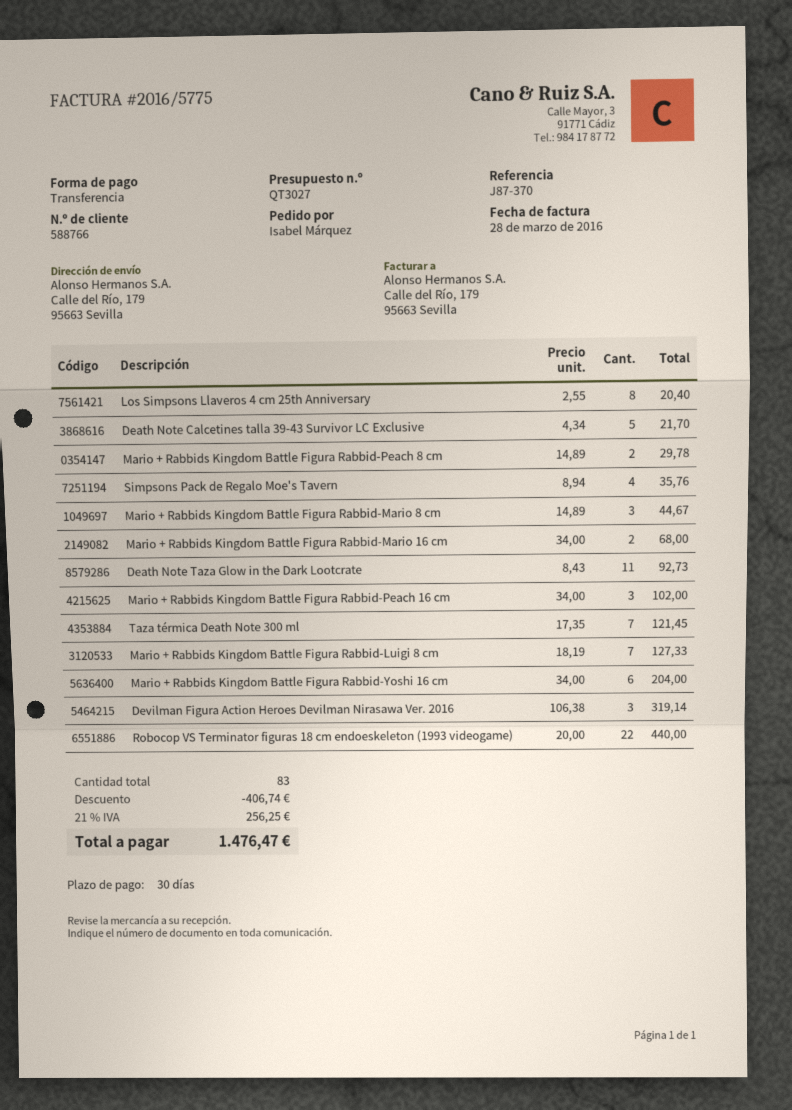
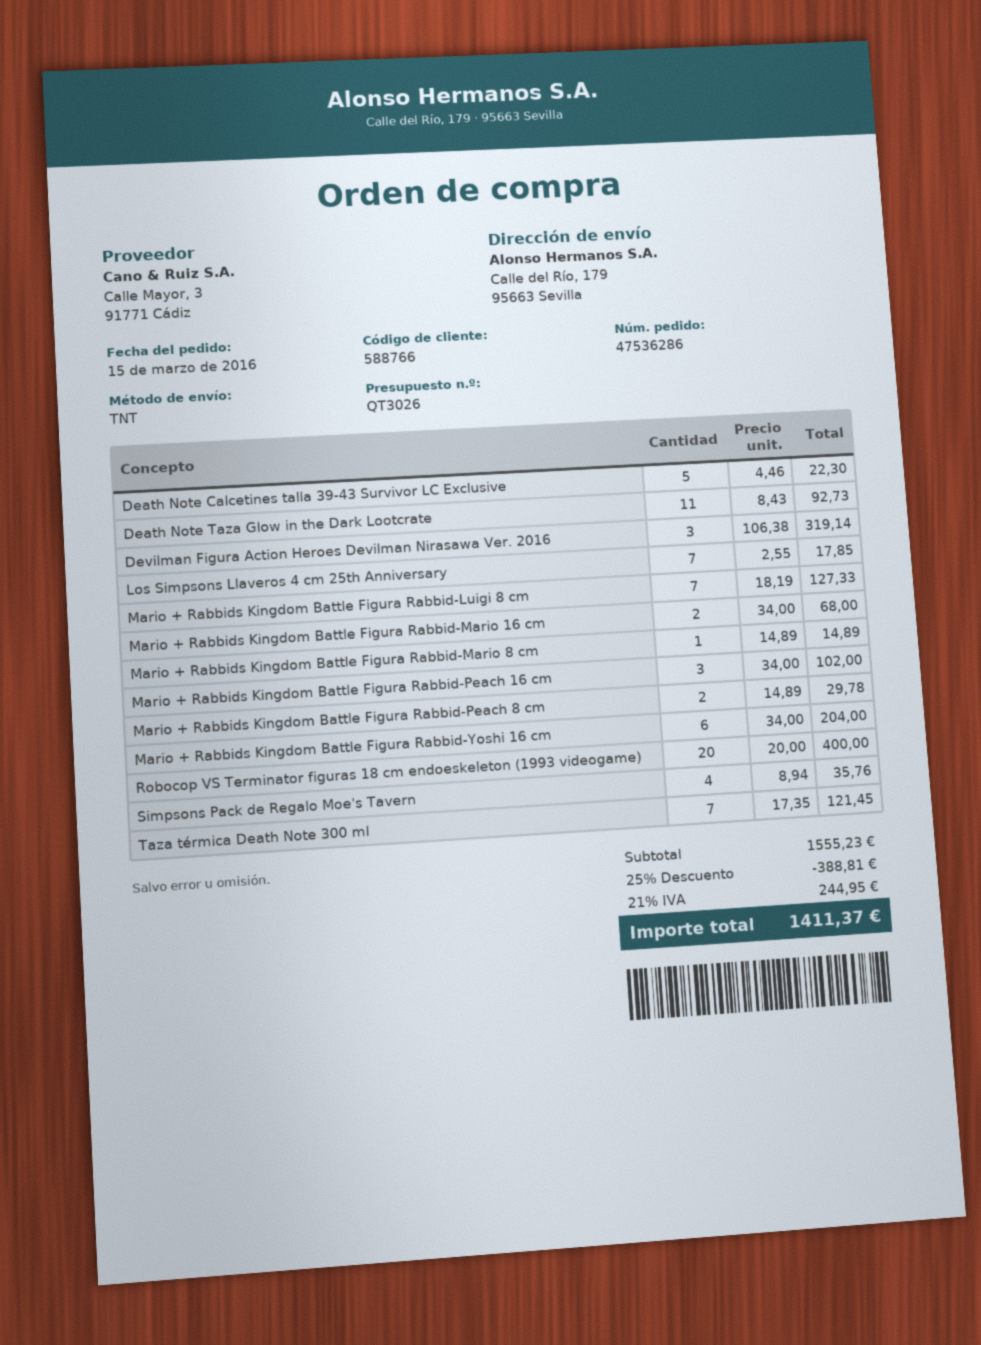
quote number: QT3027 -> QT3026
Los Simpsons Llaveros 4 cm 25th Anniversary: 8 x 2.55 = 20.40 -> 7 x 2.55 = 17.85
Death Note Calcetines talla 39-43 Survivor LC Exclusive: 5 x 4.34 = 21.70 -> 5 x 4.46 = 22.30
Mario + Rabbids Kingdom Battle Figura Rabbid-Mario 8 cm: 3 x 14.89 = 44.67 -> 1 x 14.89 = 14.89
Robocop VS Terminator figuras 18 cm endoeskeleton (1993 videogame): 22 x 20.00 = 440.00 -> 20 x 20.00 = 400.00
discount: 406.74 -> 388.81
tax: 21% = 256.25 -> 21% = 244.95
total: 1476.47 -> 1411.37

